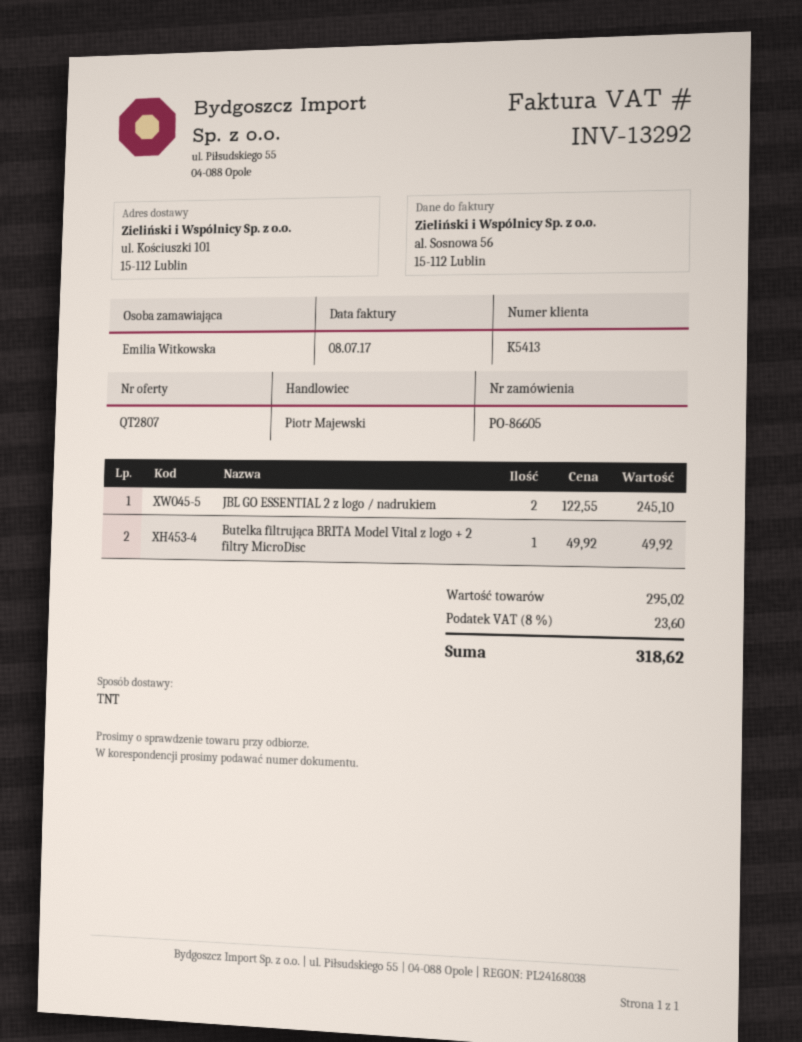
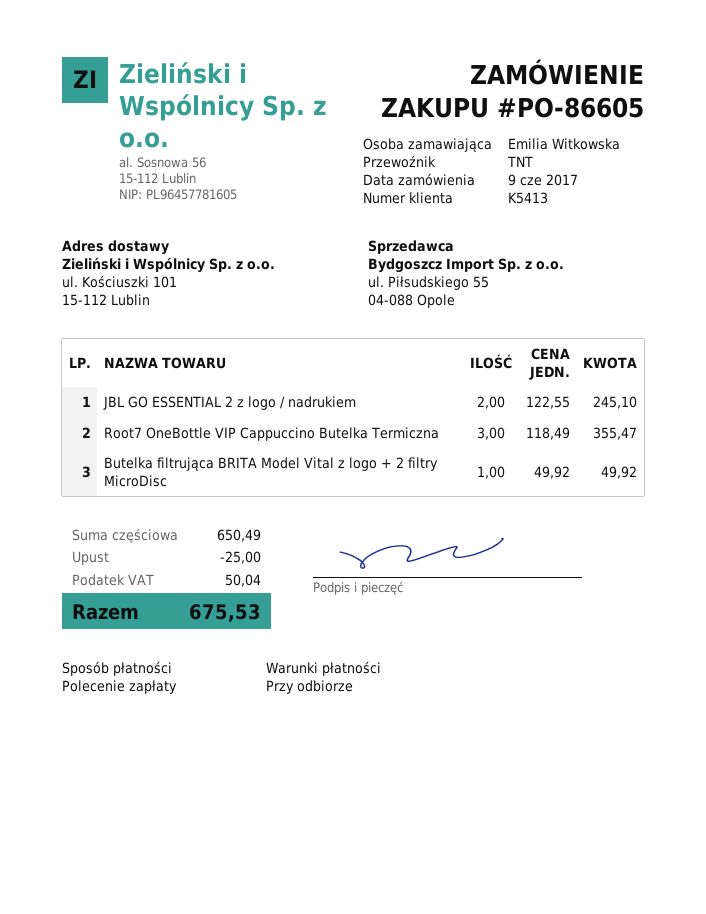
Root7 OneBottle VIP Cappuccino Butelka Termiczna: none -> 3 x 118.49 = 355.47
subtotal: 295.02 -> 650.49
discount: none -> 25.00
tax: 23.60 -> 50.04
total: 318.62 -> 675.53

